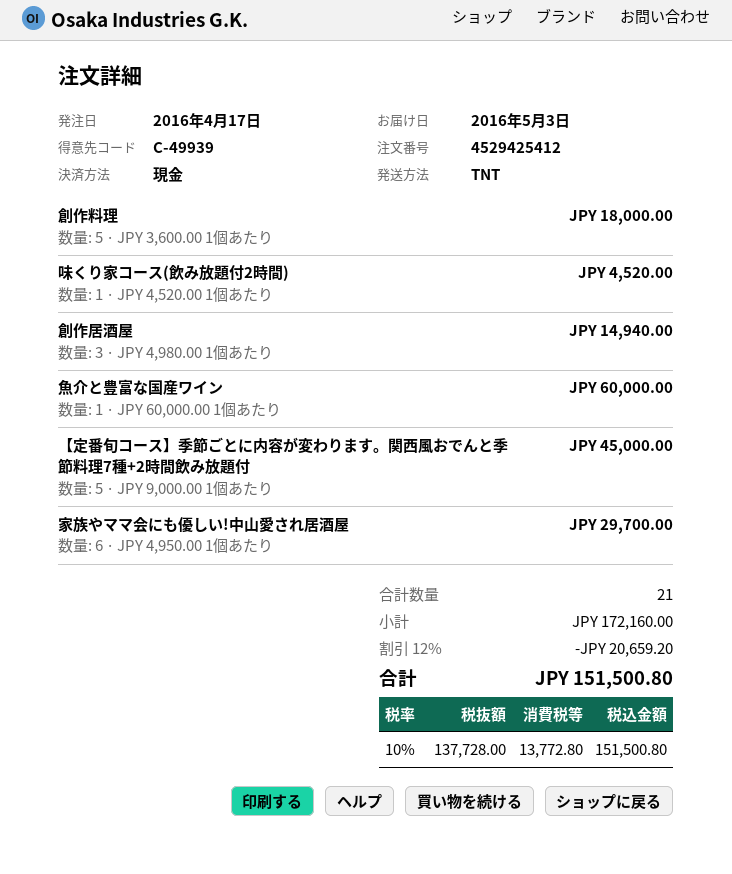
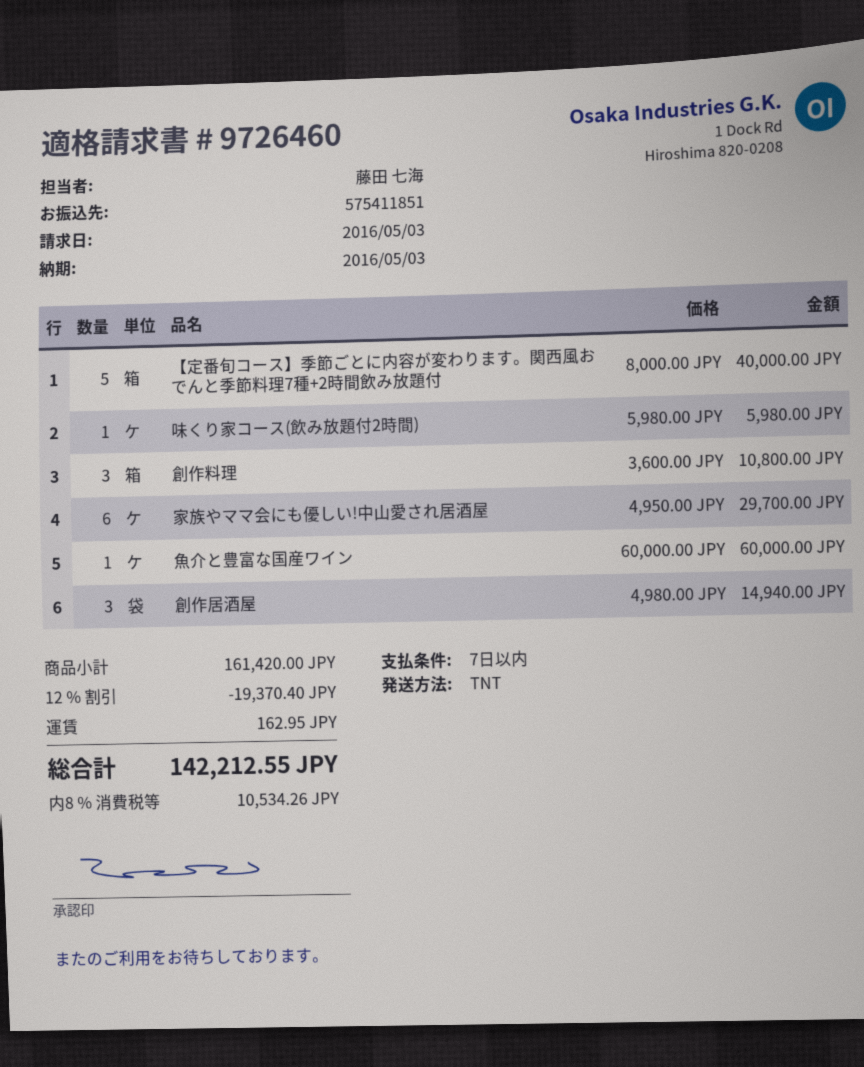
創作料理: 5 x 3600.00 = 18000.00 -> 3 x 3600.00 = 10800.00
味くり家コース(飲み放題付2時間): 1 x 4520.00 = 4520.00 -> 1 x 5980.00 = 5980.00
【定番旬コース】季節ごとに内容が変わります。関西風おでんと季節料理7種+2時間飲み放題付: 5 x 9000.00 = 45000.00 -> 5 x 8000.00 = 40000.00
subtotal: 172160.00 -> 161420.00
discount: 12% = 20659.20 -> 12% = 19370.40
shipping: none -> 162.95
tax: 10% = 13772.80 -> 8% = 10534.26
total: 151500.80 -> 142212.55

